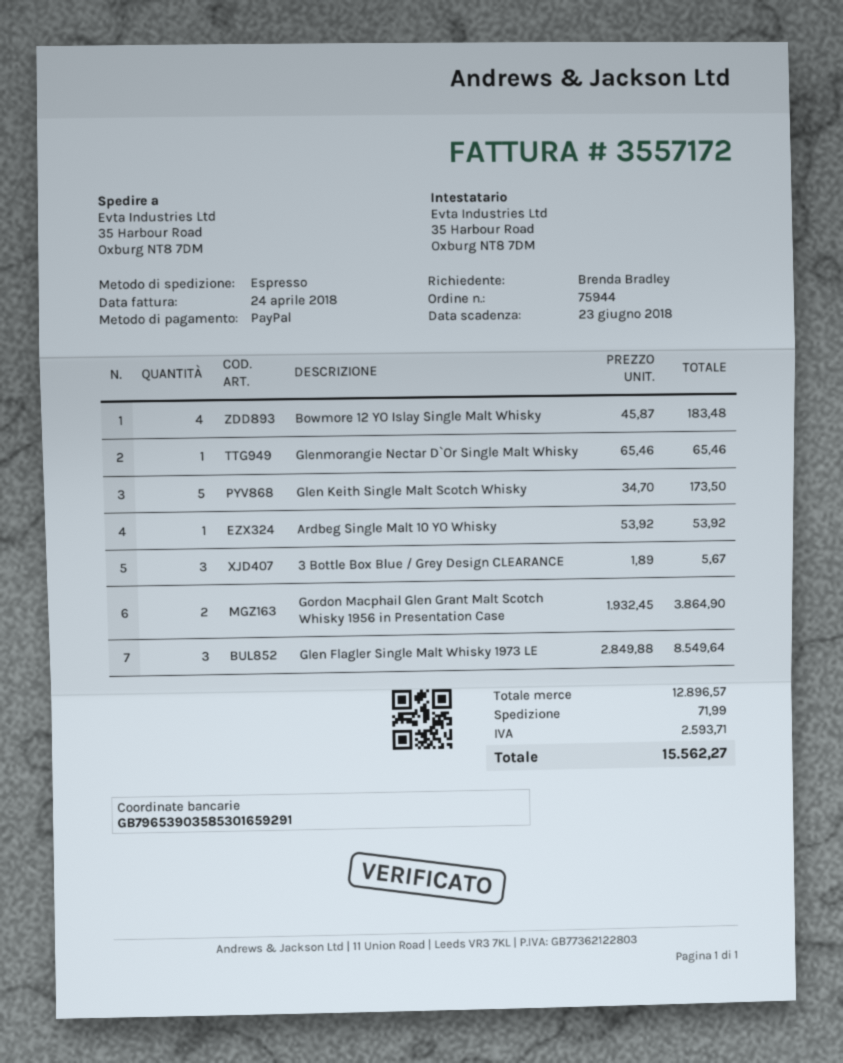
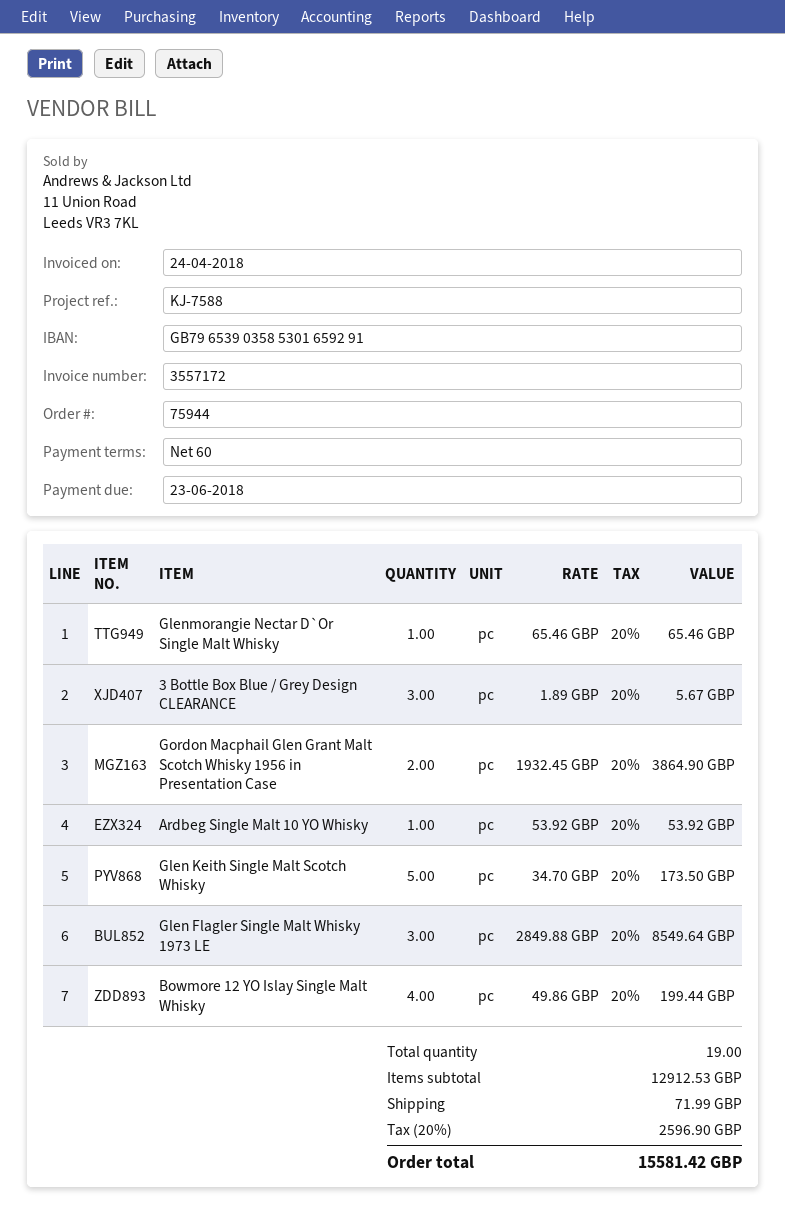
Bowmore 12 YO Islay Single Malt Whisky: 4 x 45.87 = 183.48 -> 4 x 49.86 = 199.44
subtotal: 12896.57 -> 12912.53
tax: 2593.71 -> 2596.90
total: 15562.27 -> 15581.42

